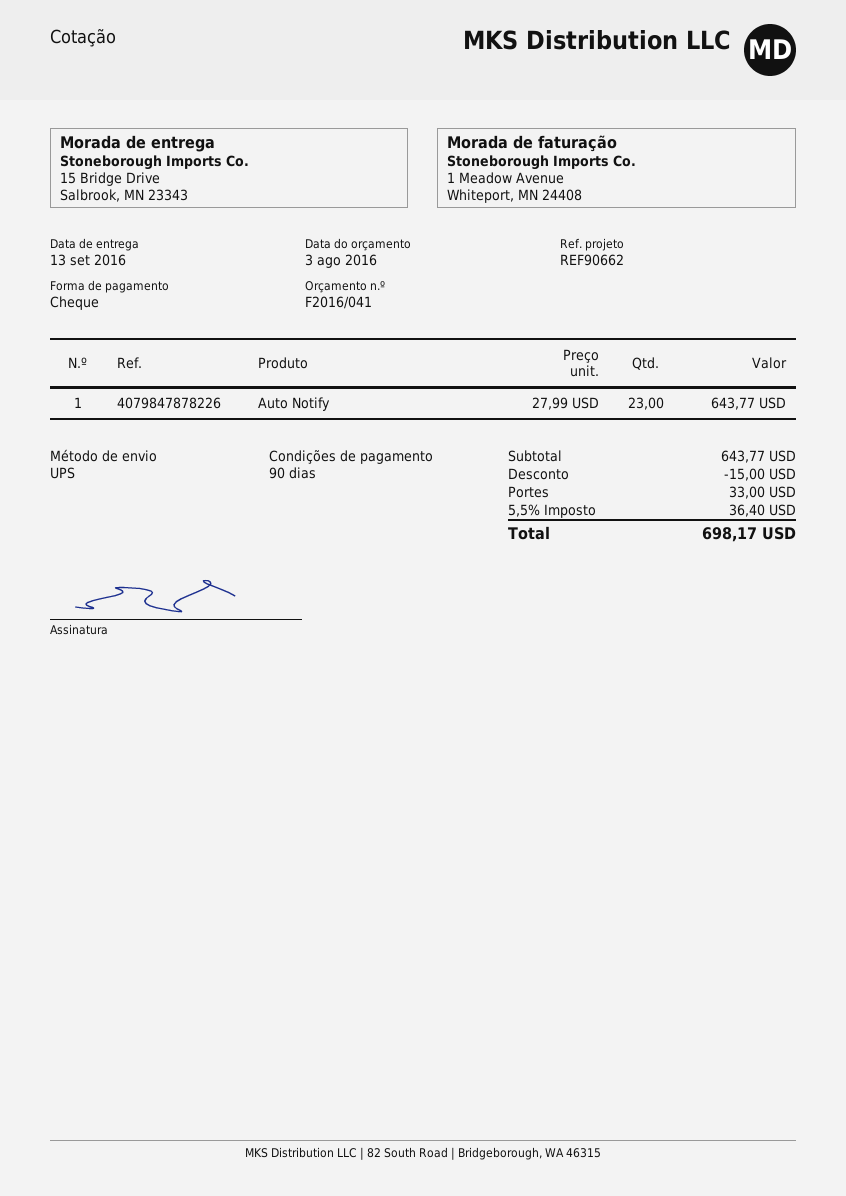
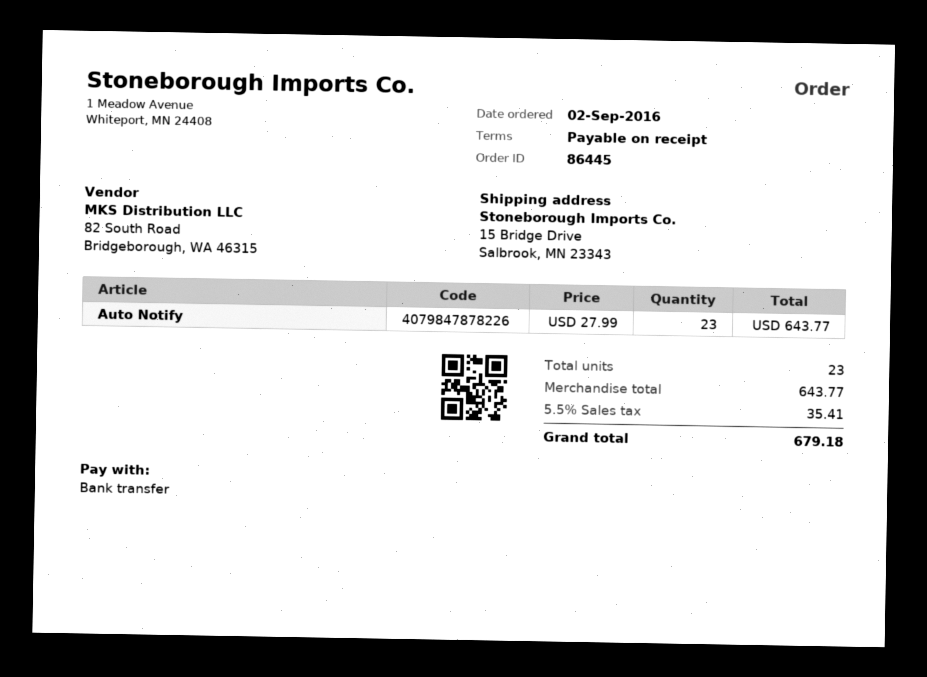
payment terms: 90 days -> on receipt
payment method: cheque -> bank transfer
discount: 15.00 -> none
shipping: 33.00 -> none
tax: 5.5% = 36.40 -> 5.5% = 35.41
total: 698.17 -> 679.18

